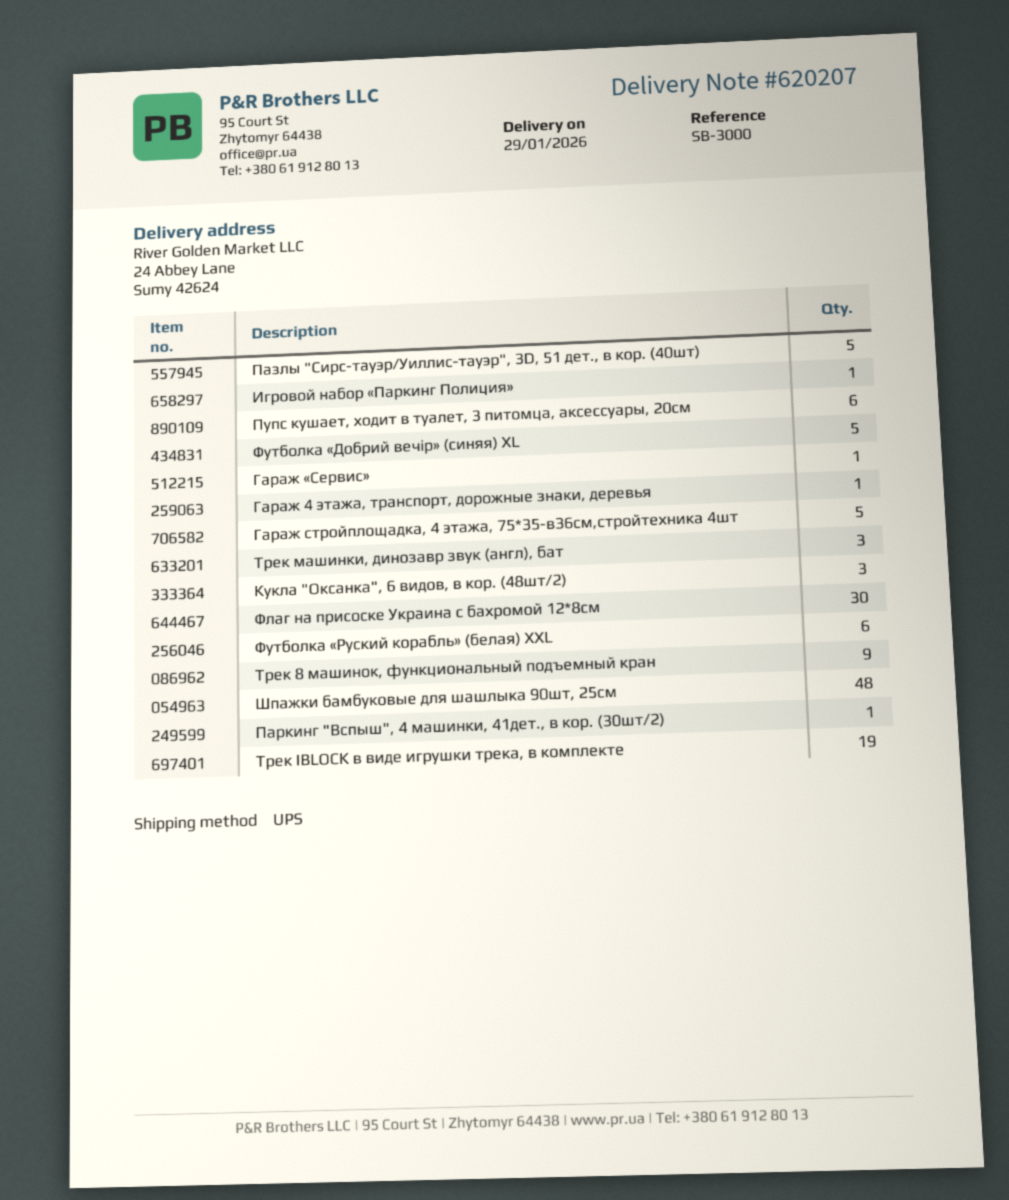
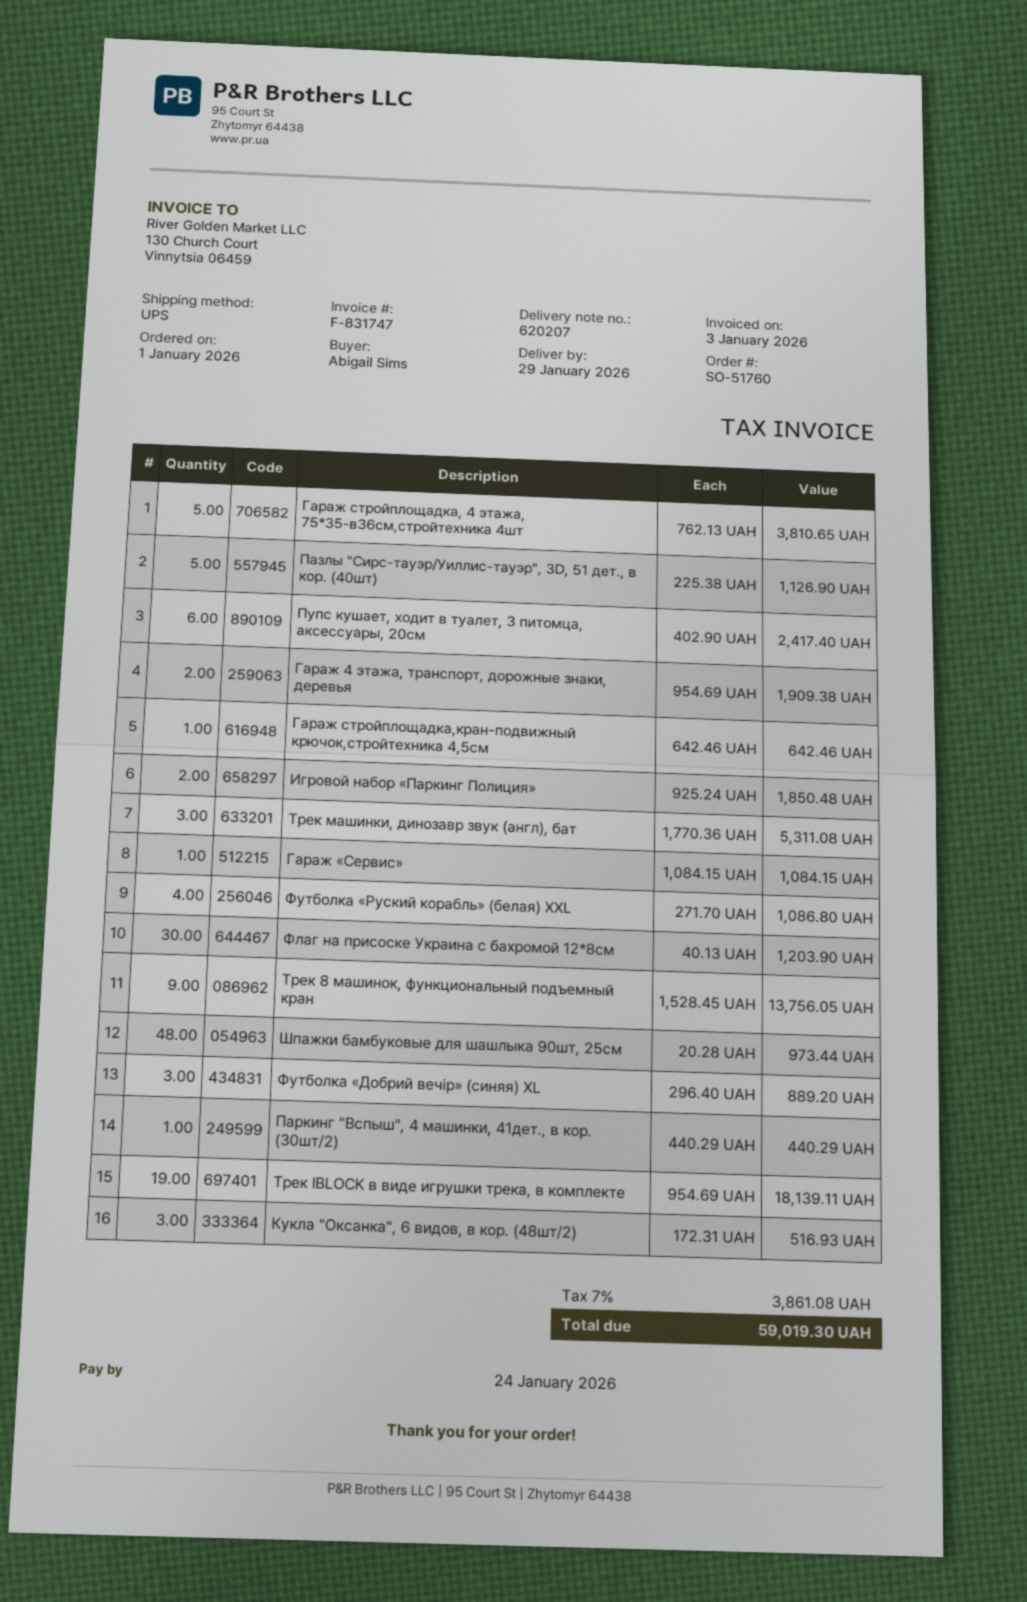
Игровой набор «Паркинг Полиция»: 1 -> 2
Футболка «Добрий вечір» (синяя) XL: 5 -> 3
Гараж 4 этажа, транспорт, дорожные знаки, деревья: 1 -> 2
Футболка «Руский корабль» (белая) XXL: 6 -> 4
Гараж стройплощадка,кран-подвижный крючок,стройтехника 4,5см: none -> 1

